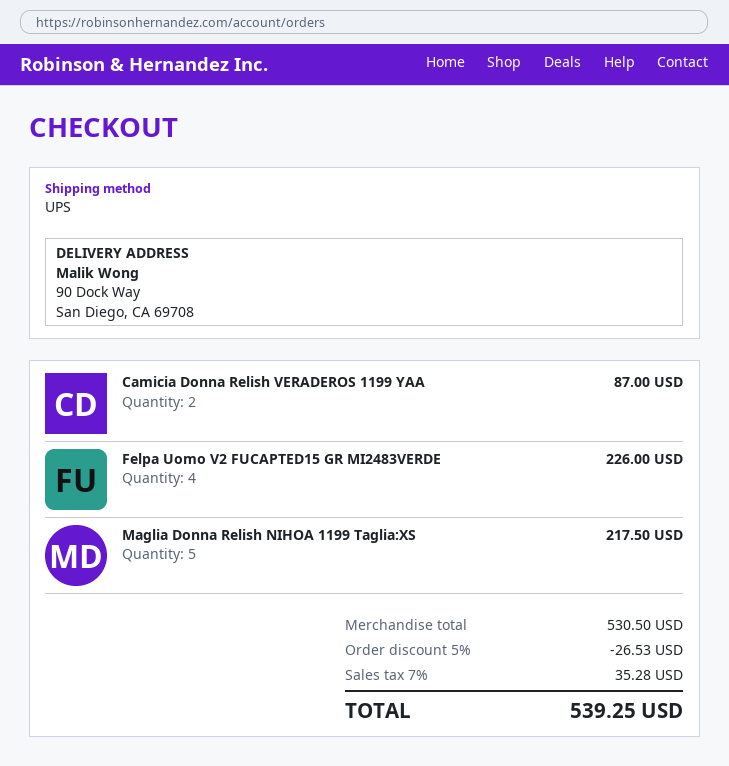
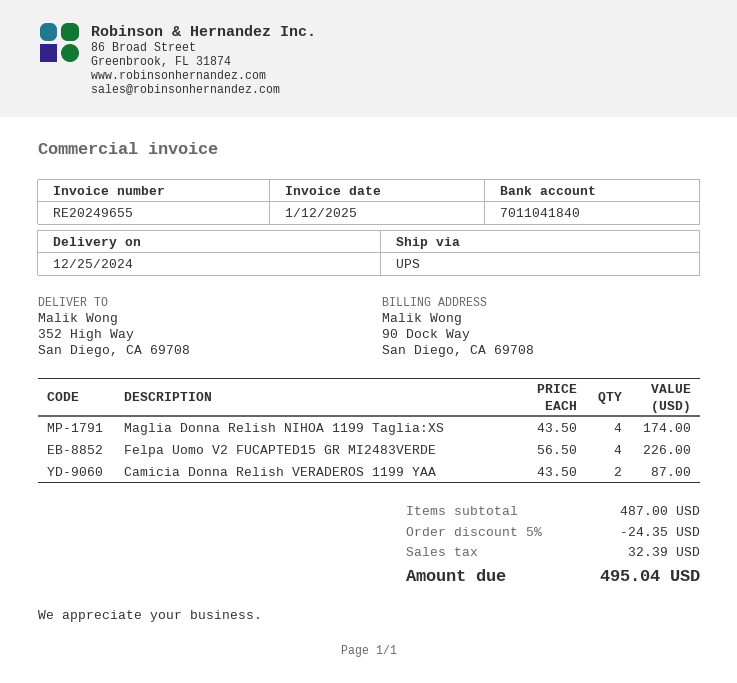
ship to: 90 Dock Way, San Diego, CA 69708 -> 352 High Way, San Diego, CA 69708
Maglia Donna Relish NIHOA 1199 Taglia:XS: 5 for 217.50 -> 4 for 174.00
subtotal: 530.50 -> 487.00
discount: 5% = 26.53 -> 5% = 24.35
tax: 35.28 -> 32.39
total: 539.25 -> 495.04

